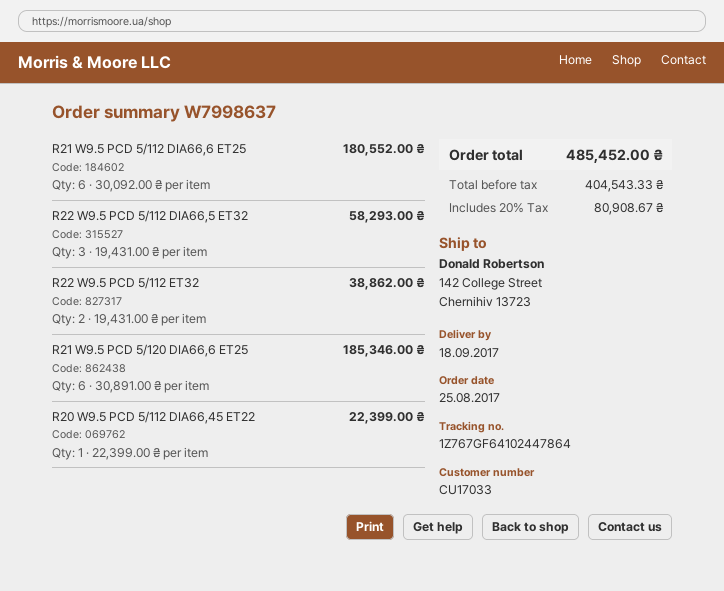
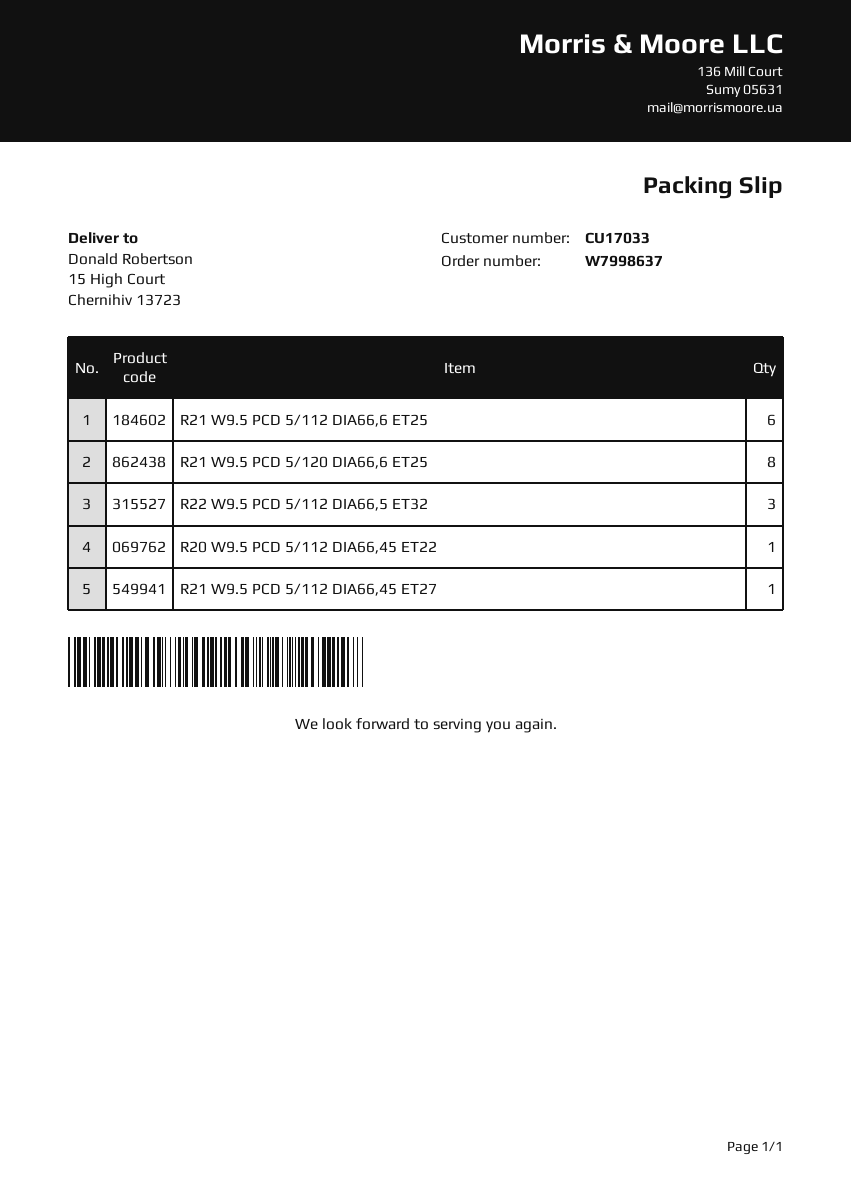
ship to: 142 College Street, Chernihiv 13723 -> 15 High Court, Chernihiv 13723
R22 W9.5 PCD 5/112 ET32: 2 -> none
R21 W9.5 PCD 5/120 DIA66,6 ET25: 6 -> 8
R21 W9.5 PCD 5/112 DIA66,45 ET27: none -> 1

